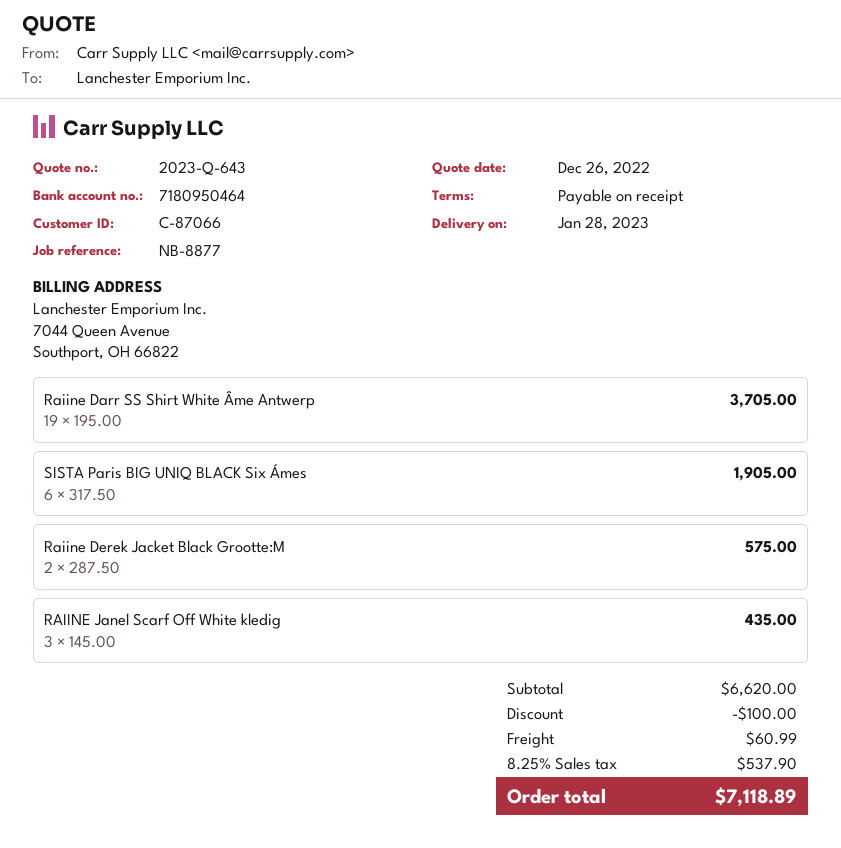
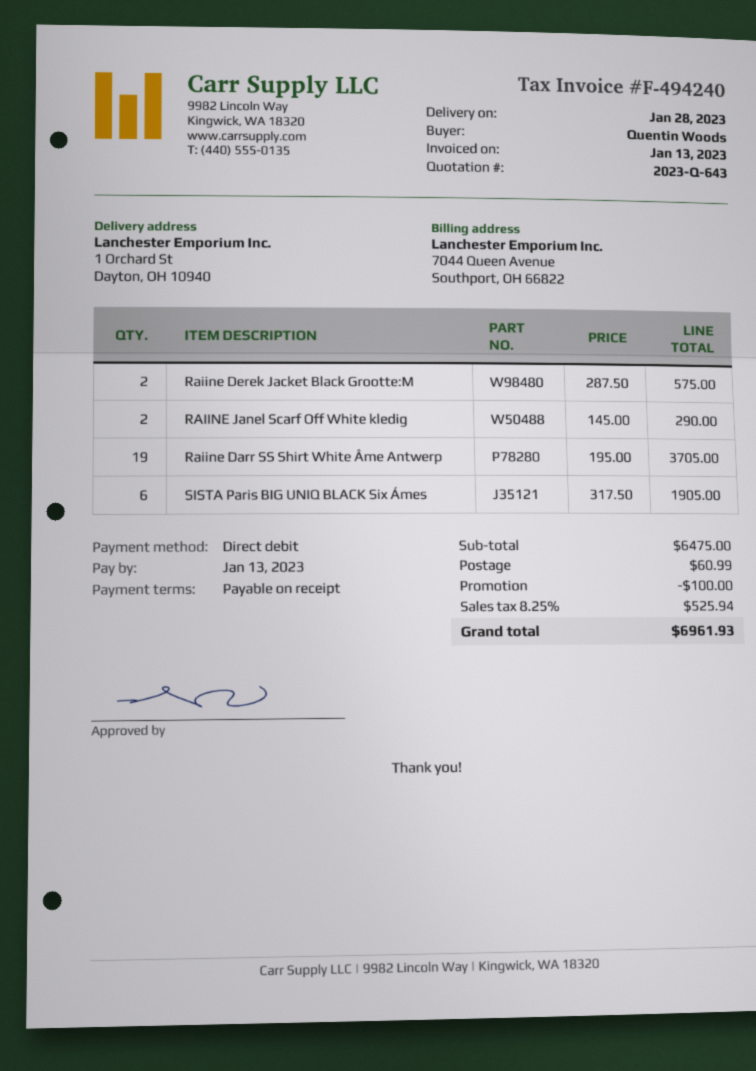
RAIINE Janel Scarf Off White kledig: 3 x 145.00 = 435.00 -> 2 x 145.00 = 290.00
subtotal: 6620.00 -> 6475.00
tax: 8.25% = 537.90 -> 8.25% = 525.94
total: 7118.89 -> 6961.93

